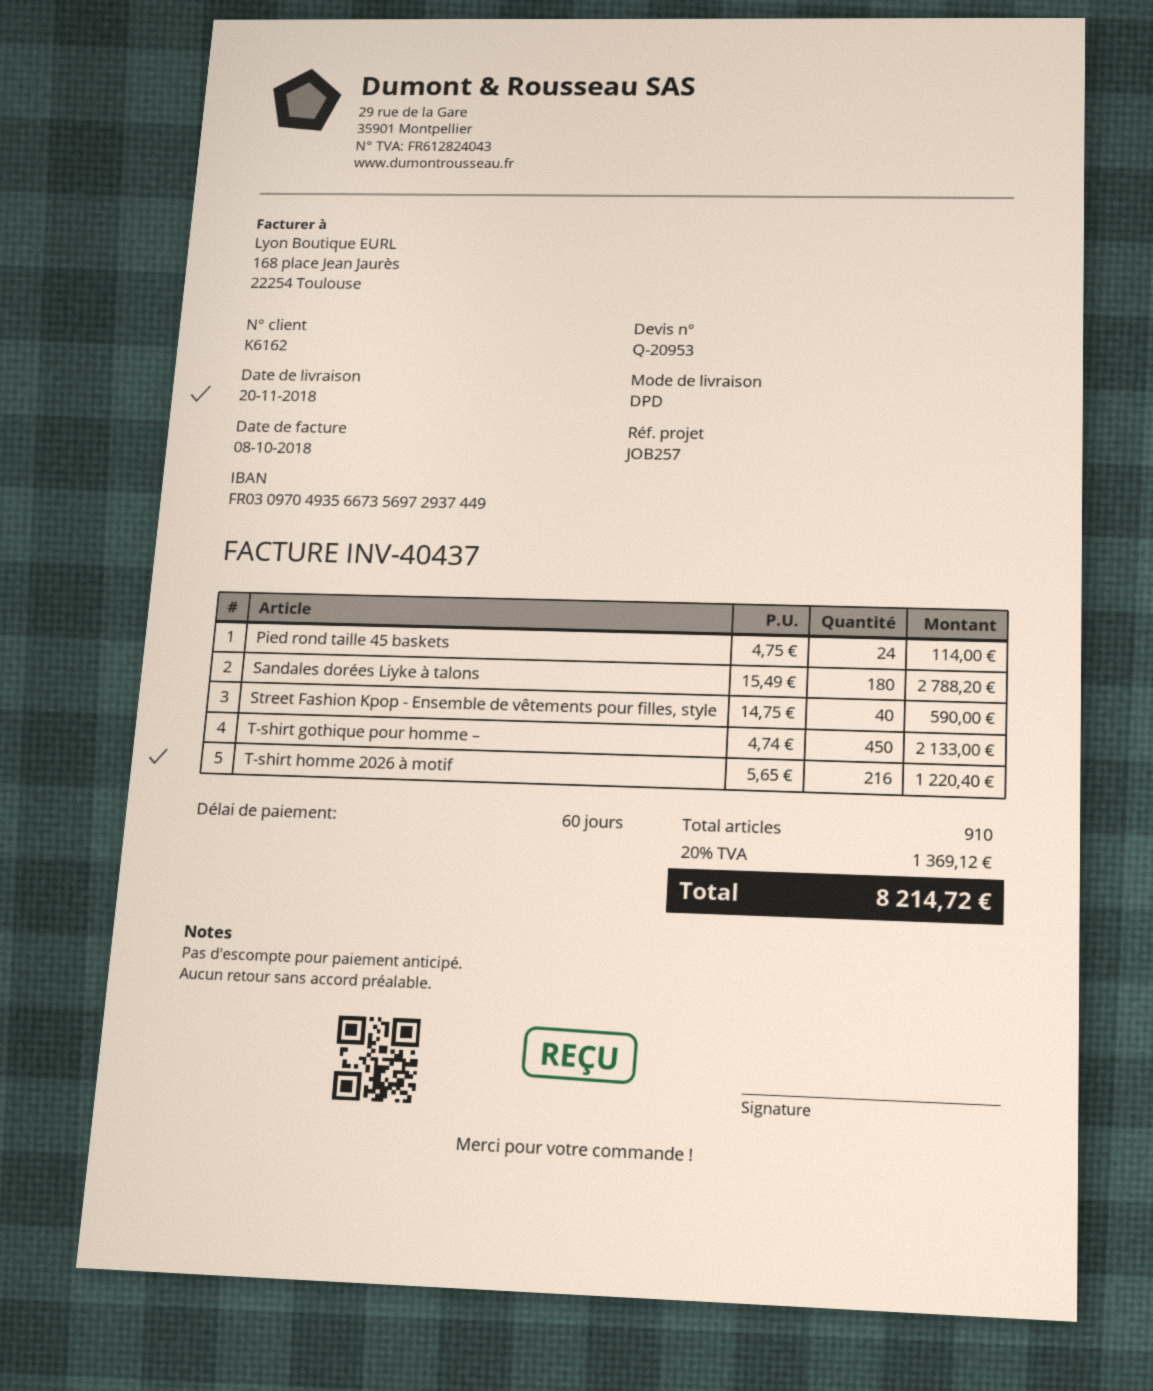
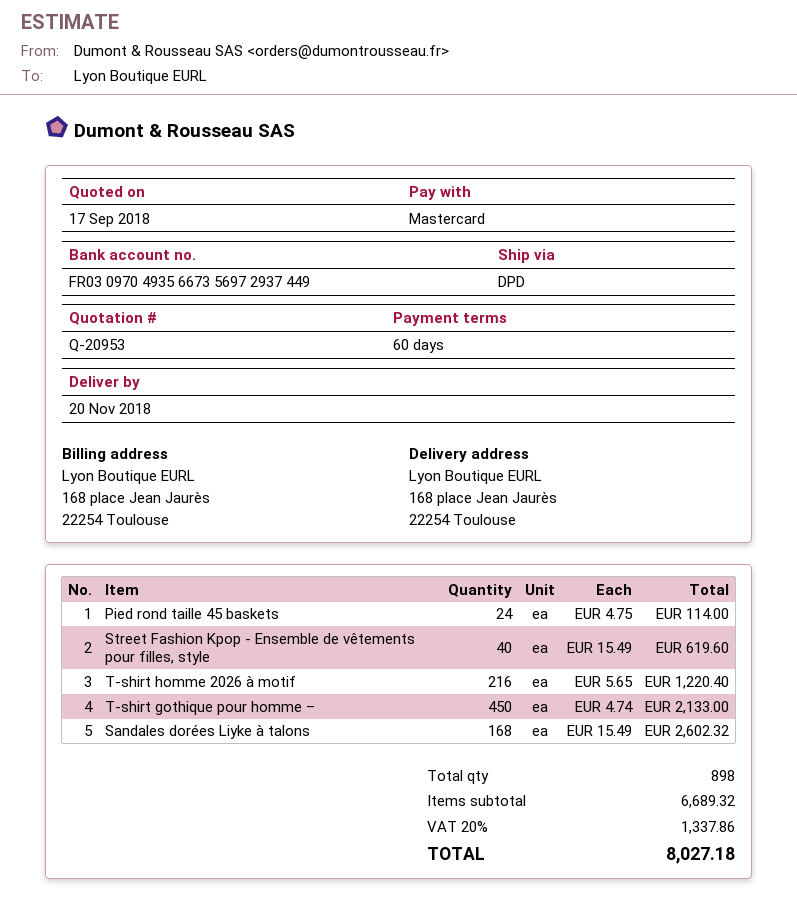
Sandales dorées Liyke à talons: 180 x 15.49 = 2788.20 -> 168 x 15.49 = 2602.32
Street Fashion Kpop - Ensemble de vêtements pour filles, style: 40 x 14.75 = 590.00 -> 40 x 15.49 = 619.60
total quantity: 910 -> 898
tax: 20% = 1369.12 -> 20% = 1337.86
total: 8214.72 -> 8027.18

